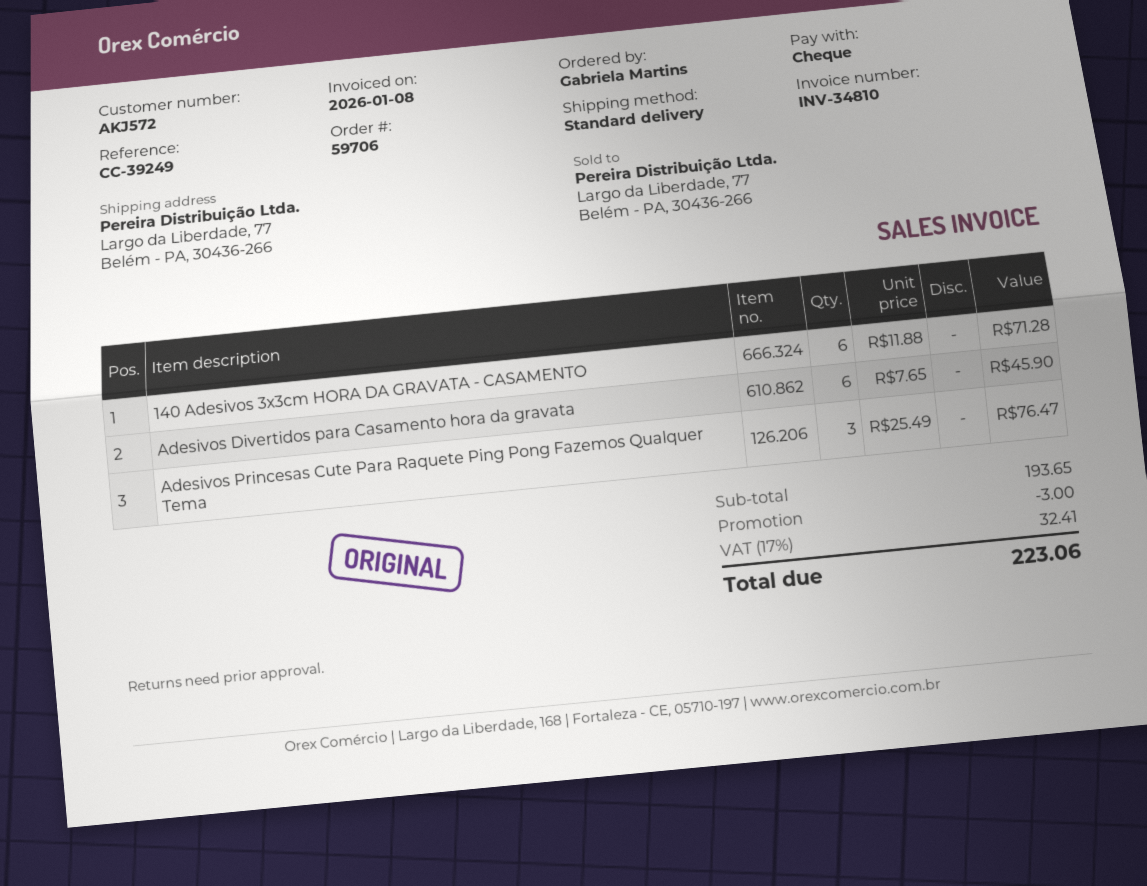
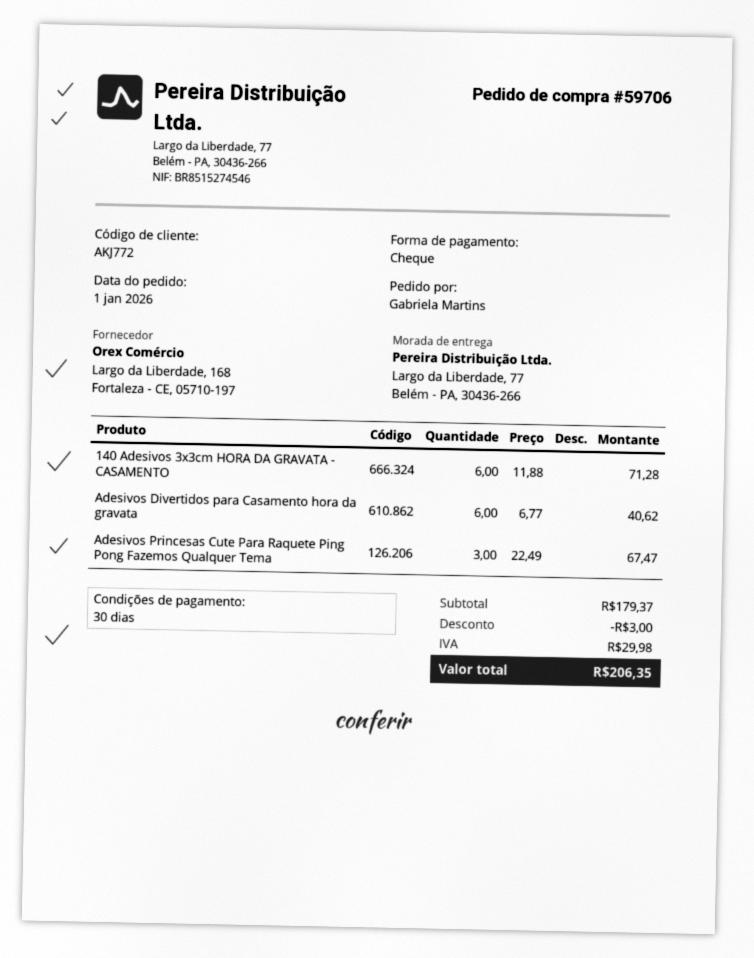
customer number: AKJ572 -> AKJ772
Adesivos Divertidos para Casamento hora da gravata: 6 x 7.65 = 45.90 -> 6 x 6.77 = 40.62
Adesivos Princesas Cute Para Raquete Ping Pong Fazemos Qualquer Tema: 3 x 25.49 = 76.47 -> 3 x 22.49 = 67.47
subtotal: 193.65 -> 179.37
tax: 32.41 -> 29.98
total: 223.06 -> 206.35

